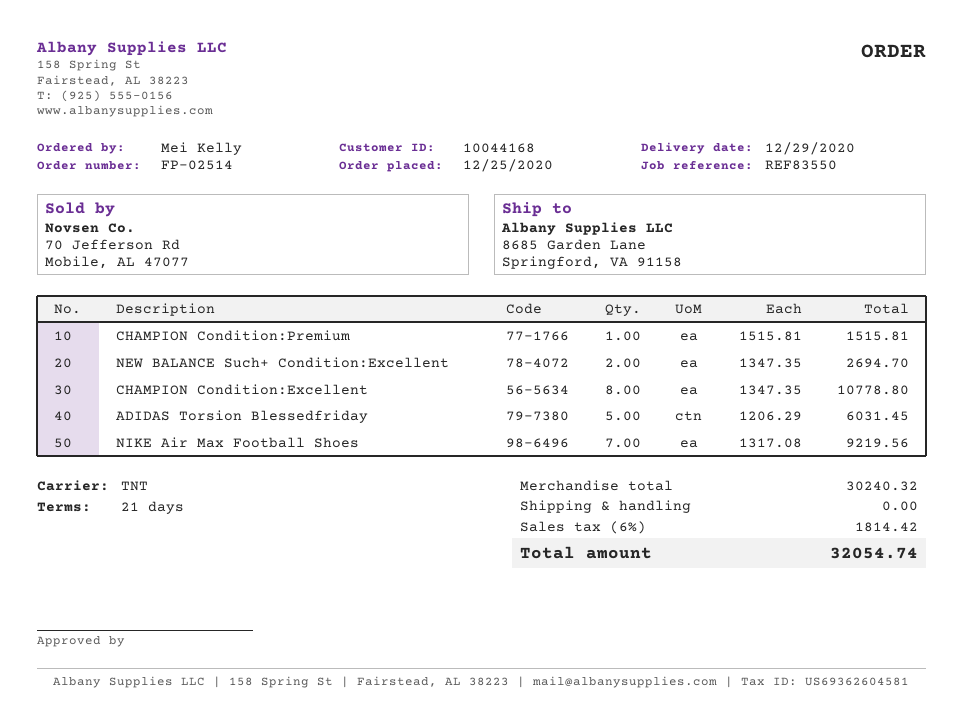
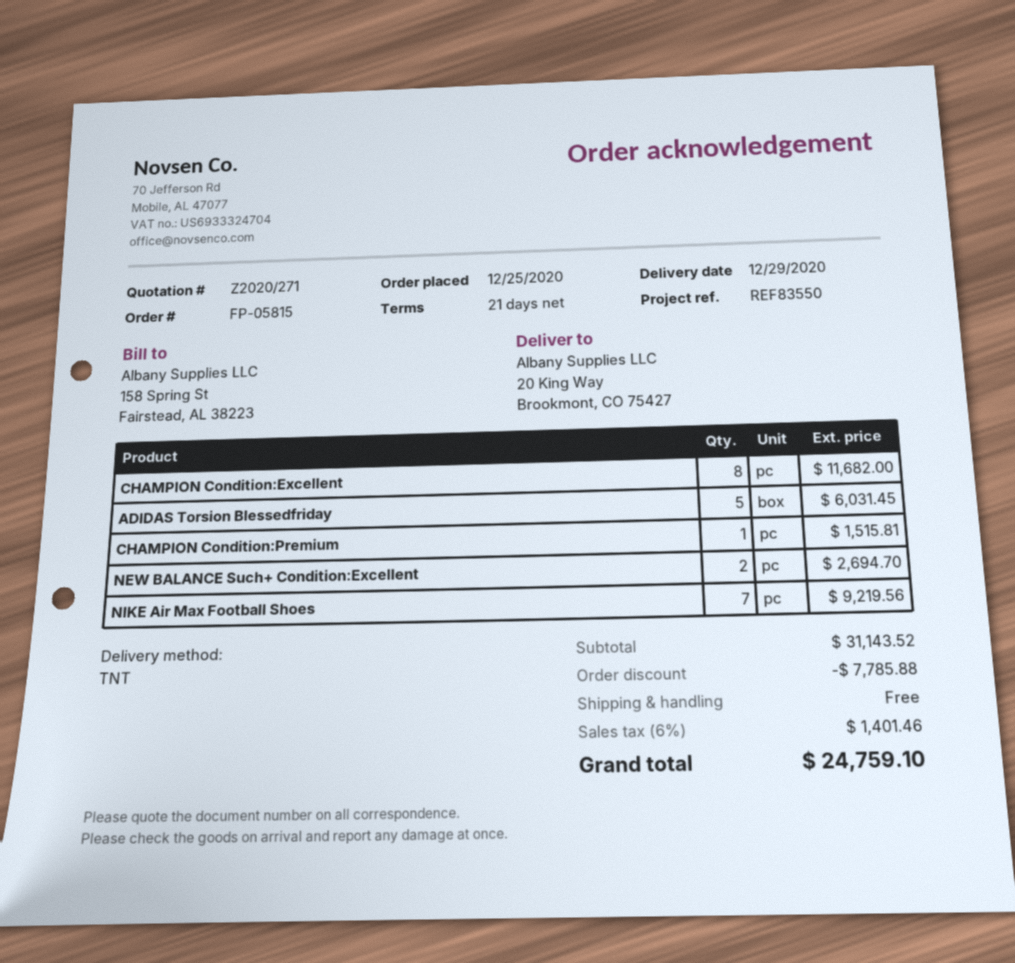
order number: FP-02514 -> FP-05815
ship to: 8685 Garden Lane, Springford, VA 91158 -> 20 King Way, Brookmont, CO 75427
CHAMPION Condition:Excellent: 8 for 10778.80 -> 8 for 11682.00
subtotal: 30240.32 -> 31143.52
discount: none -> 7785.88
tax: 6% = 1814.42 -> 6% = 1401.46
total: 32054.74 -> 24759.10

